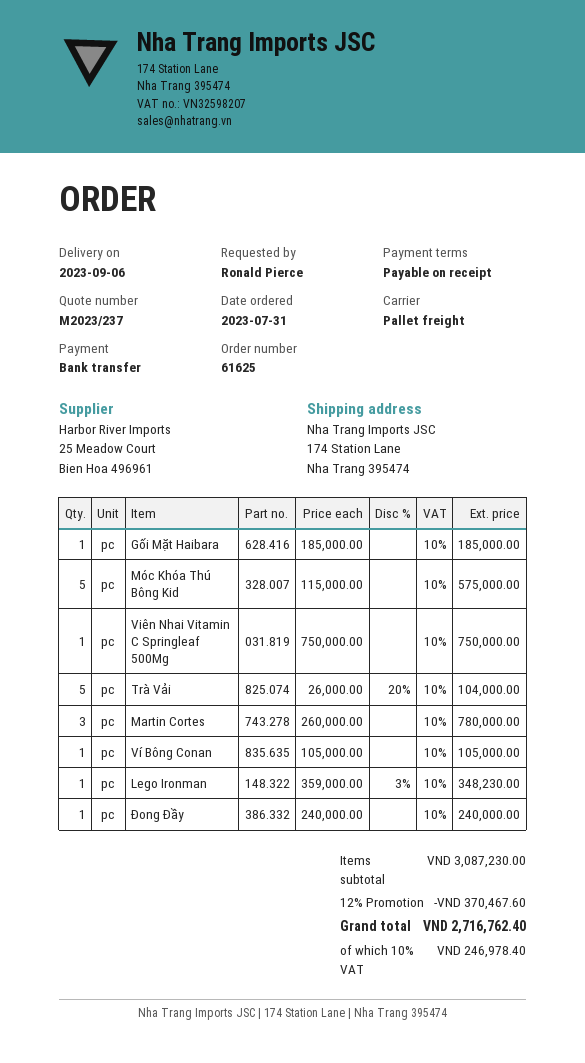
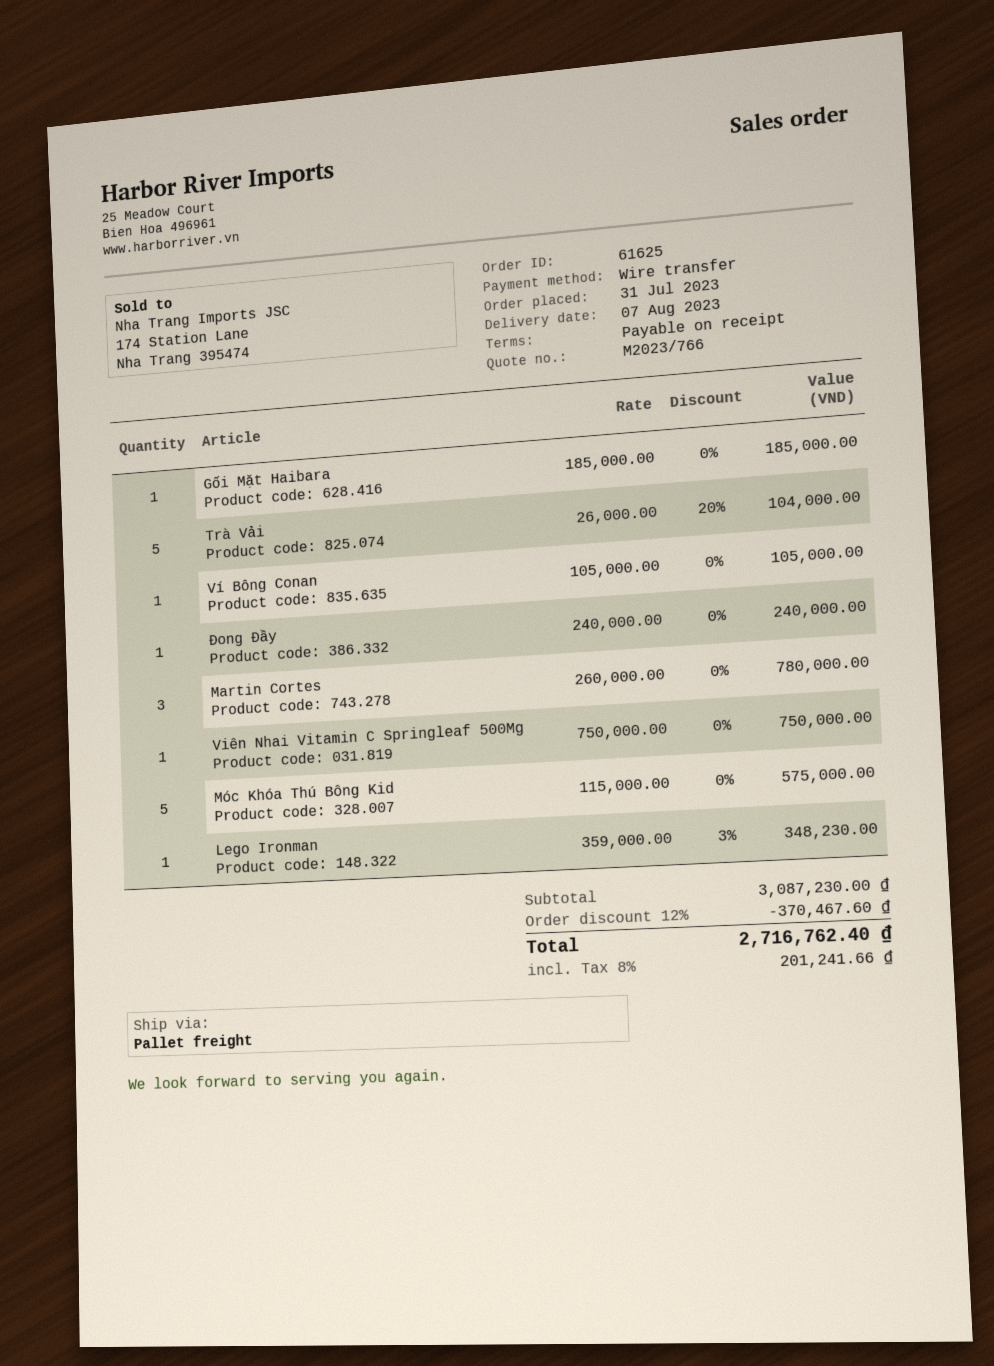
quote number: M2023/237 -> M2023/766
delivery date: 2023-09-06 -> 2023-08-07
tax: 10% = 246978.40 -> 8% = 201241.66

